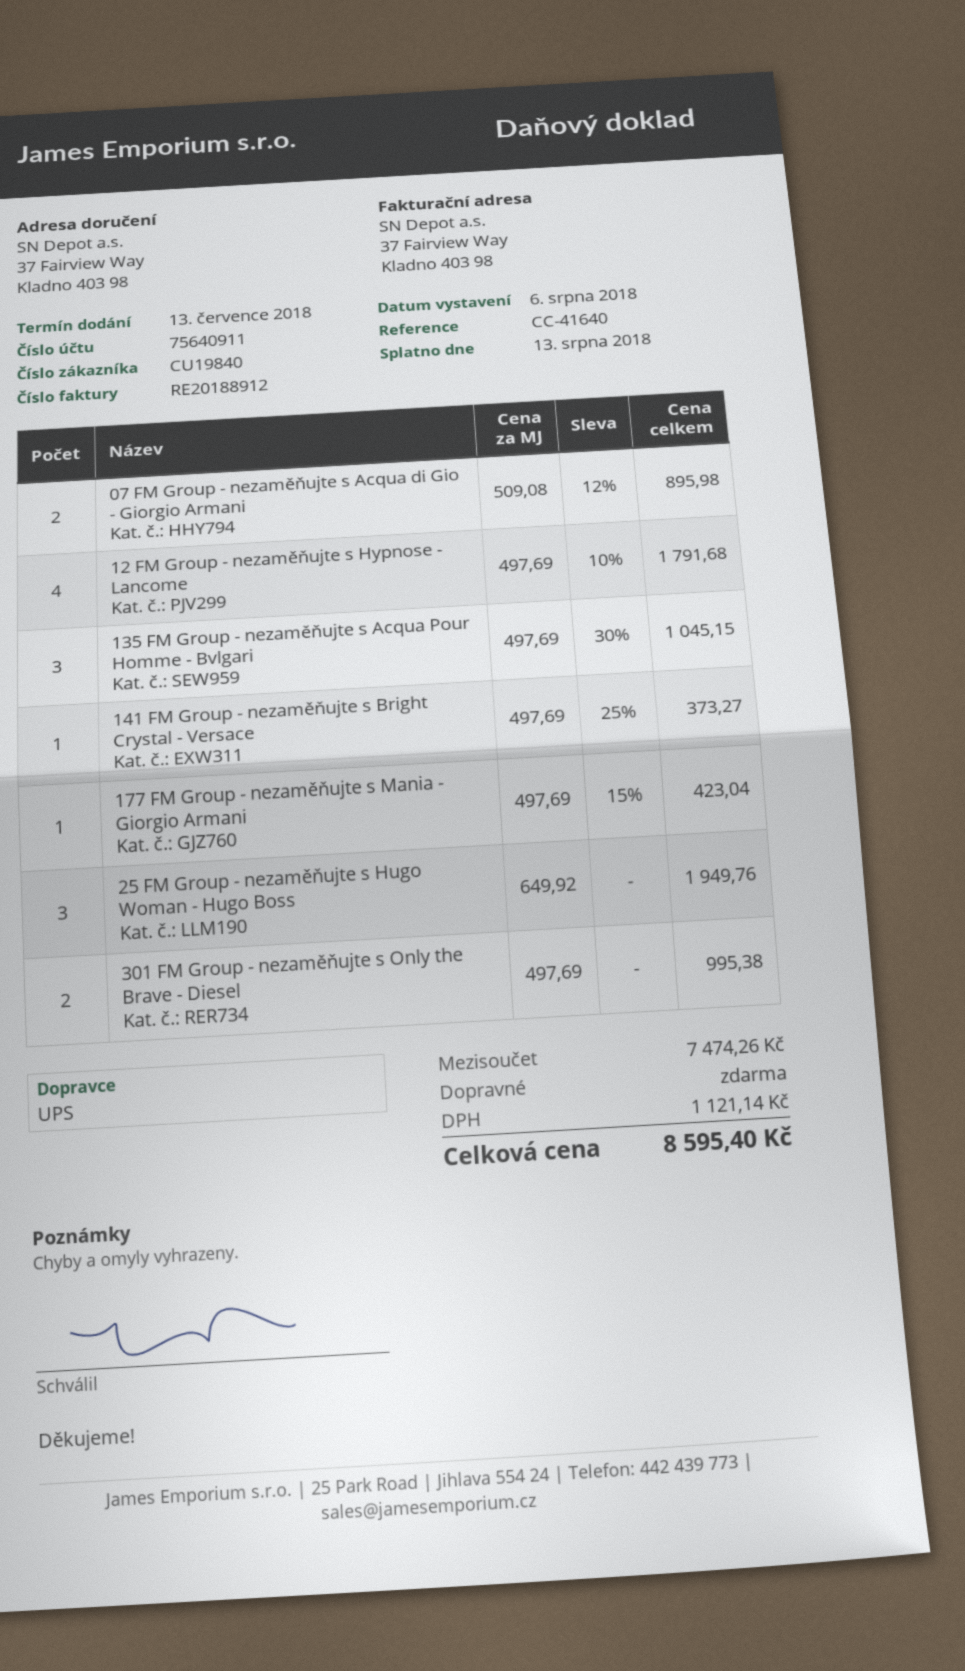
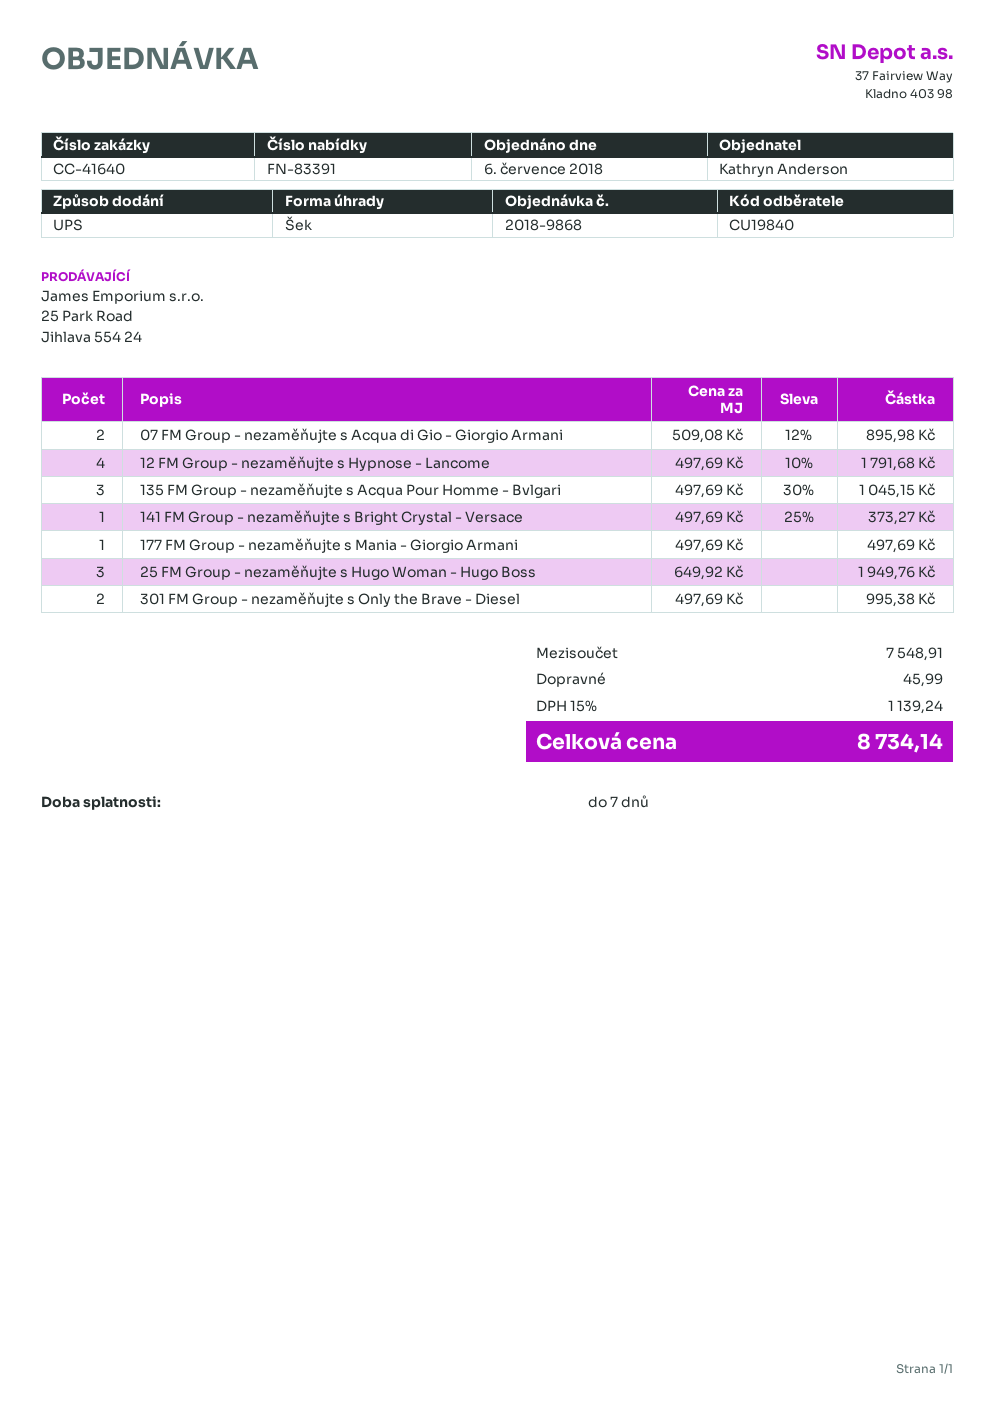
177 FM Group - nezaměňujte s Mania - Giorgio Armani: 1 x 497.69 - 15% = 423.04 -> 1 x 497.69 = 497.69
subtotal: 7474.26 -> 7548.91
shipping: 0.00 -> 45.99
tax: 1121.14 -> 1139.24
total: 8595.40 -> 8734.14

